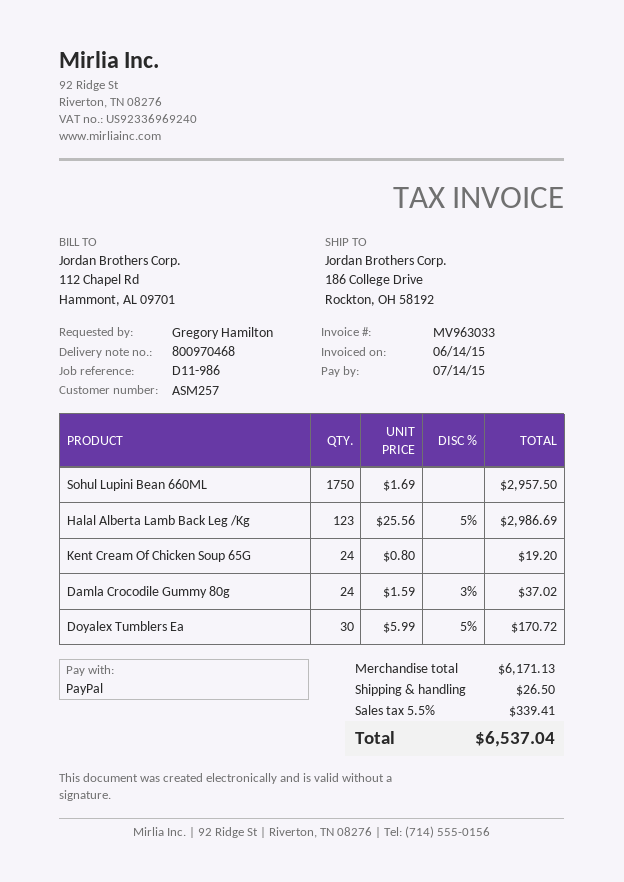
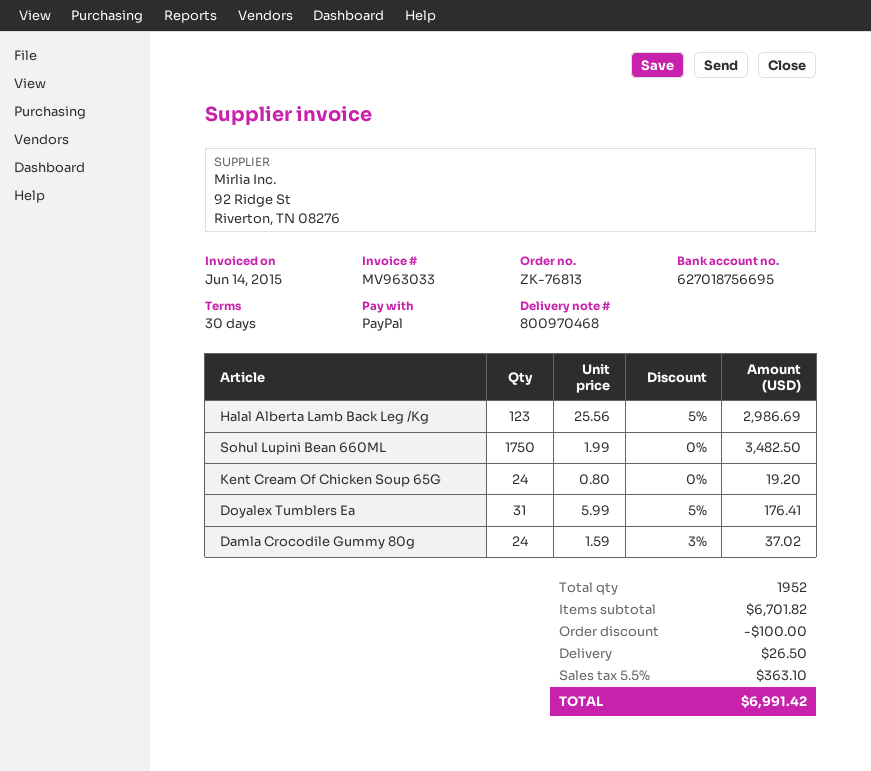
Sohul Lupini Bean 660ML: 1750 x 1.69 = 2957.50 -> 1750 x 1.99 = 3482.50
Doyalex Tumblers Ea: 30 x 5.99 - 5% = 170.72 -> 31 x 5.99 - 5% = 176.41
subtotal: 6171.13 -> 6701.82
discount: none -> 100.00
tax: 5.5% = 339.41 -> 5.5% = 363.10
total: 6537.04 -> 6991.42

